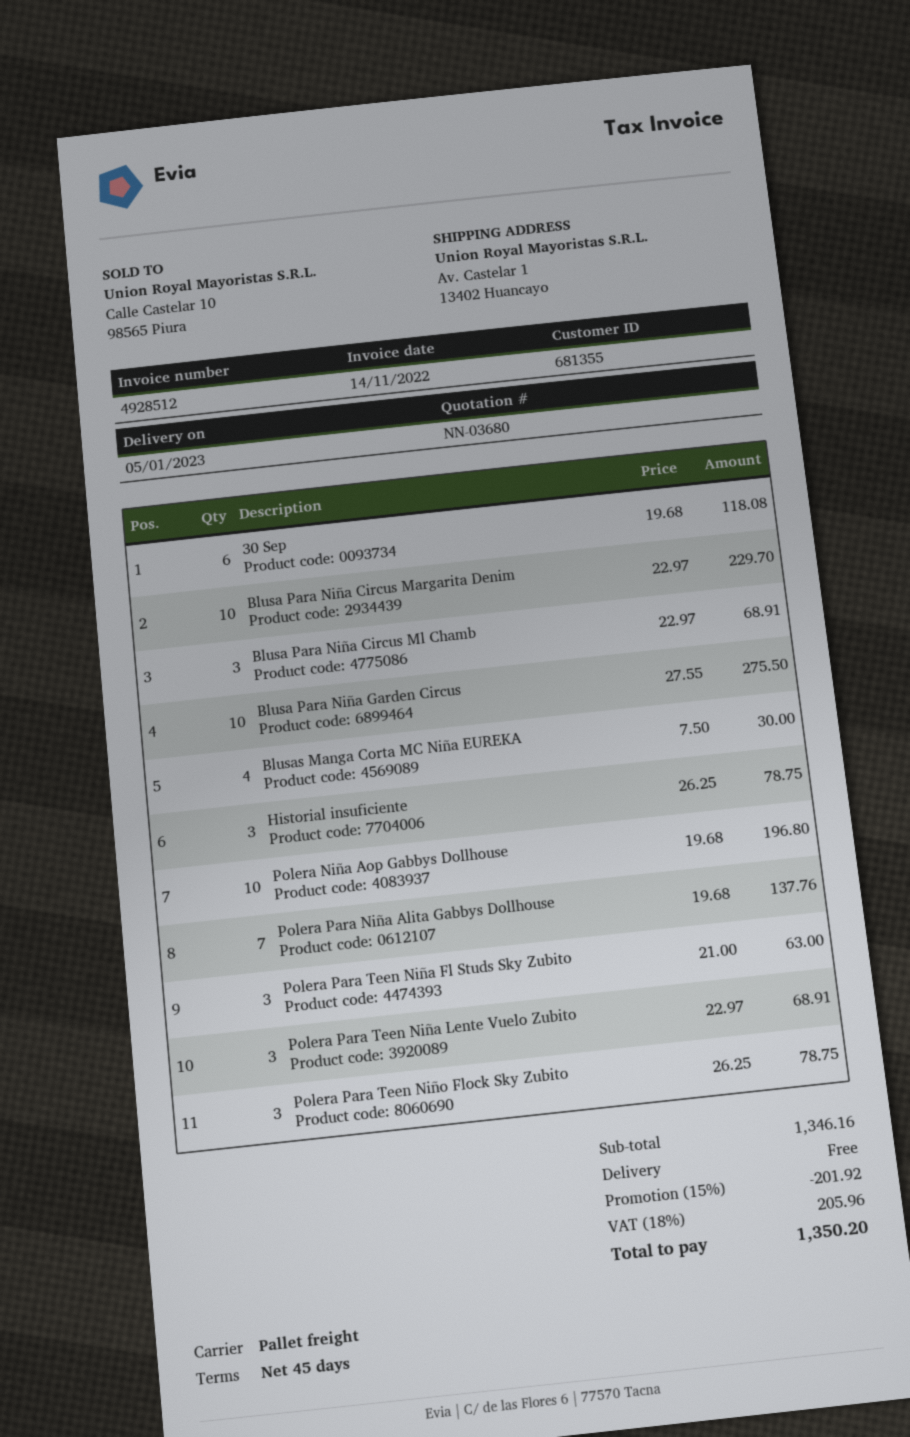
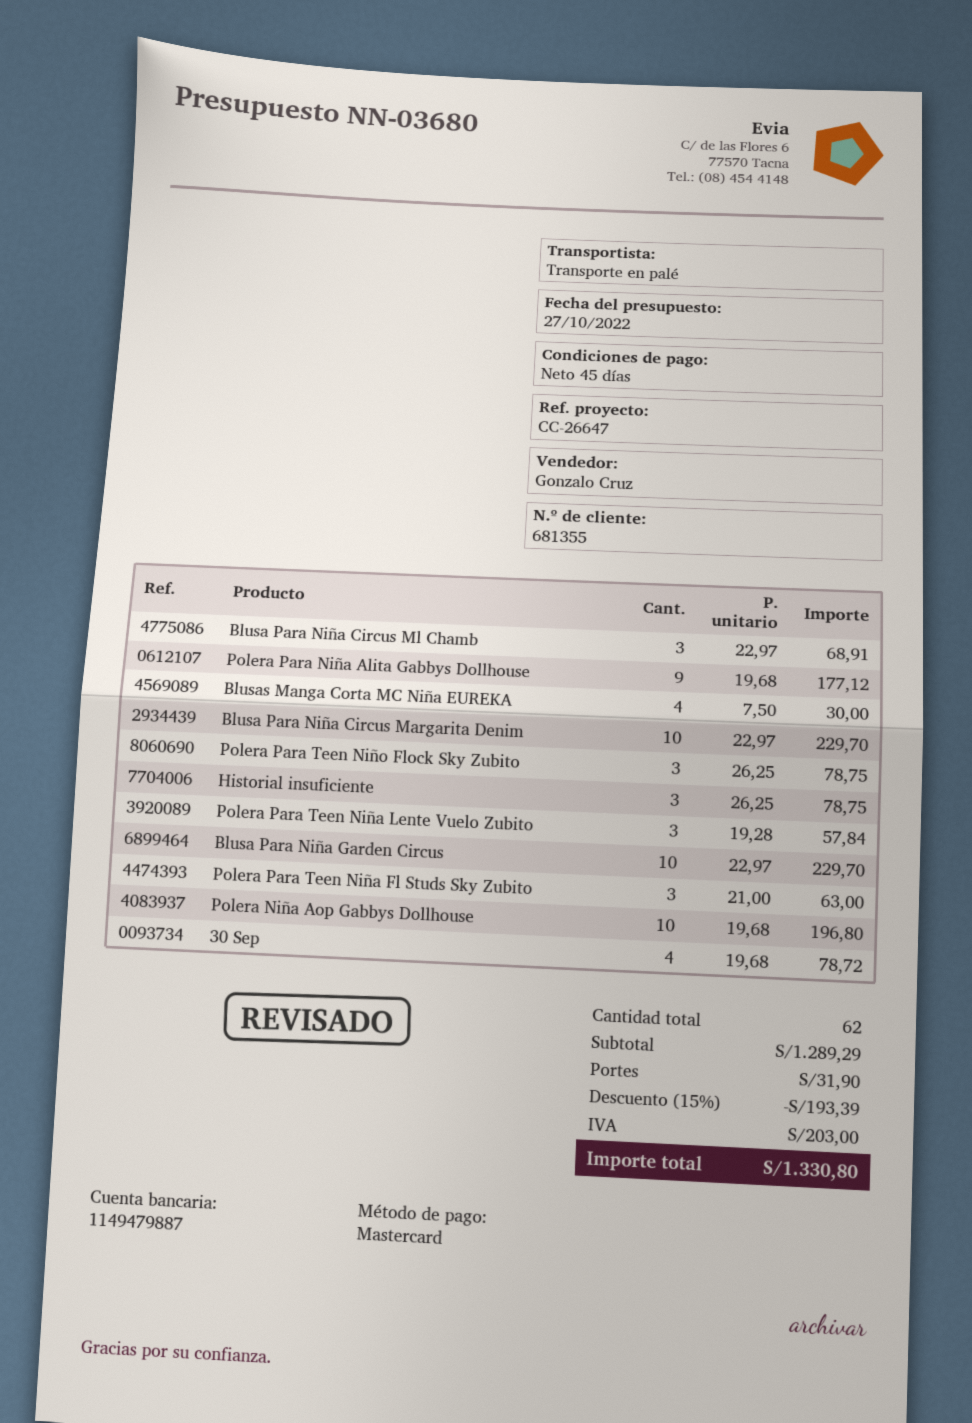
30 Sep: 6 x 19.68 = 118.08 -> 4 x 19.68 = 78.72
Blusa Para Niña Garden Circus: 10 x 27.55 = 275.50 -> 10 x 22.97 = 229.70
Polera Para Niña Alita Gabbys Dollhouse: 7 x 19.68 = 137.76 -> 9 x 19.68 = 177.12
Polera Para Teen Niña Lente Vuelo Zubito: 3 x 22.97 = 68.91 -> 3 x 19.28 = 57.84
subtotal: 1346.16 -> 1289.29
discount: 15% = 201.92 -> 15% = 193.39
shipping: 0.00 -> 31.90
tax: 205.96 -> 203.00
total: 1350.20 -> 1330.80

